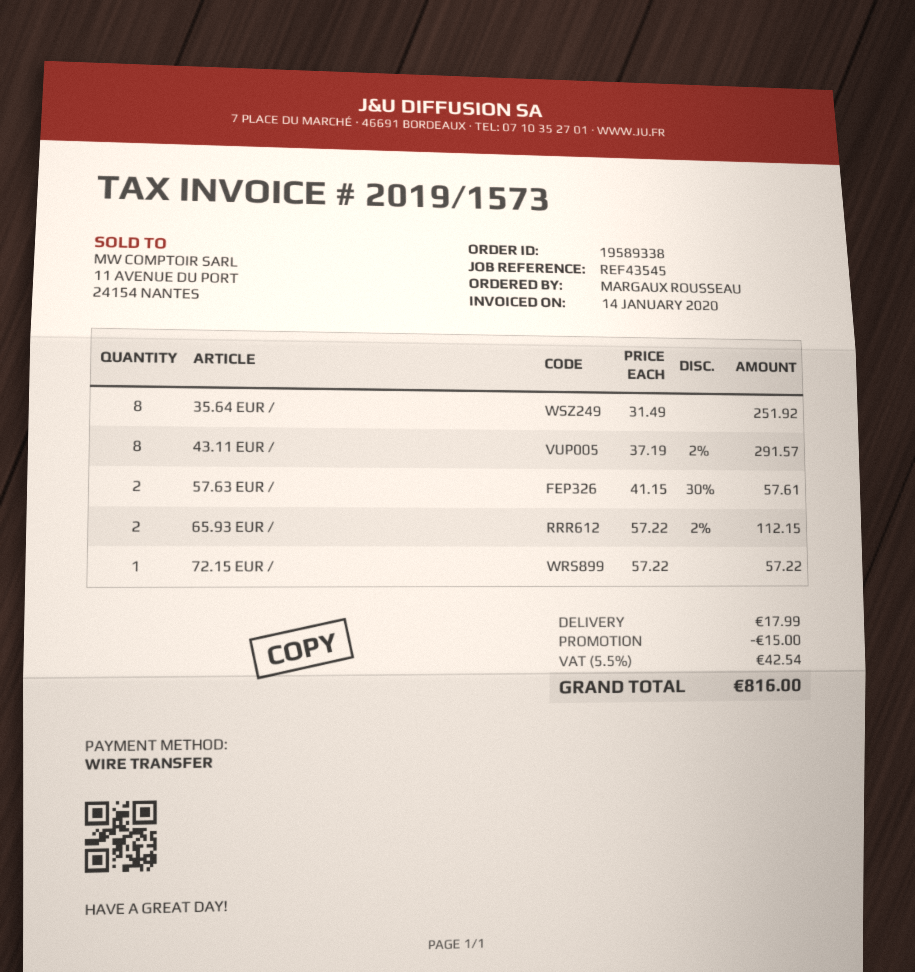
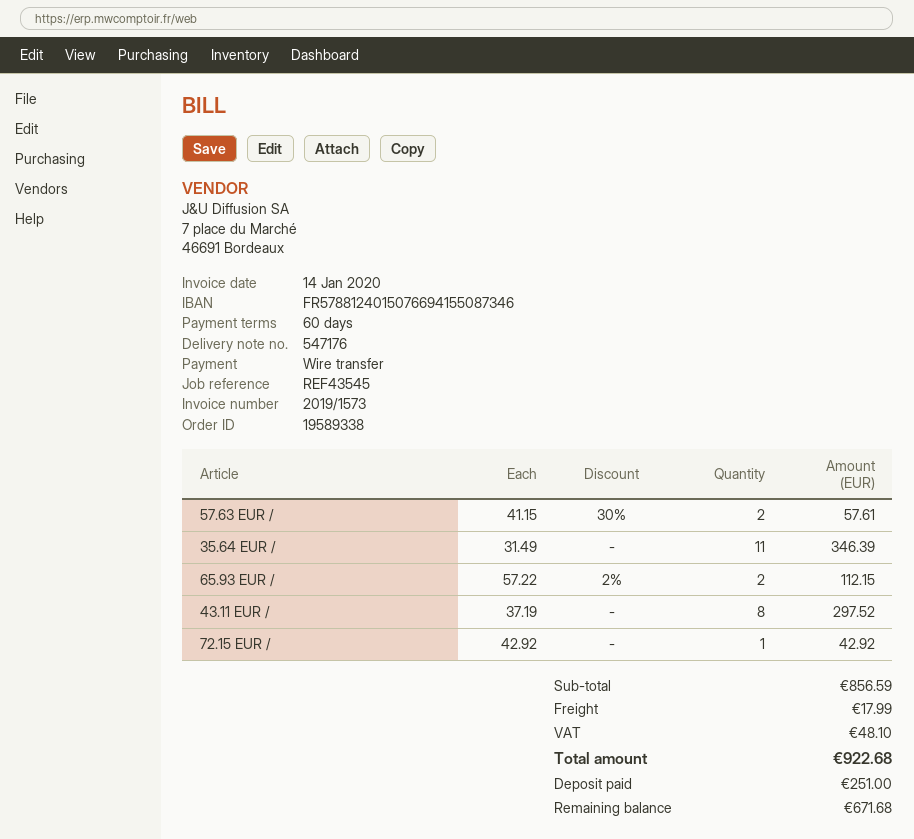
35.64 EUR /: 8 x 31.49 = 251.92 -> 11 x 31.49 = 346.39
43.11 EUR /: 8 x 37.19 - 2% = 291.57 -> 8 x 37.19 = 297.52
72.15 EUR /: 1 x 57.22 = 57.22 -> 1 x 42.92 = 42.92
discount: 15.00 -> none
tax: 42.54 -> 48.10
total: 816.00 -> 922.68

